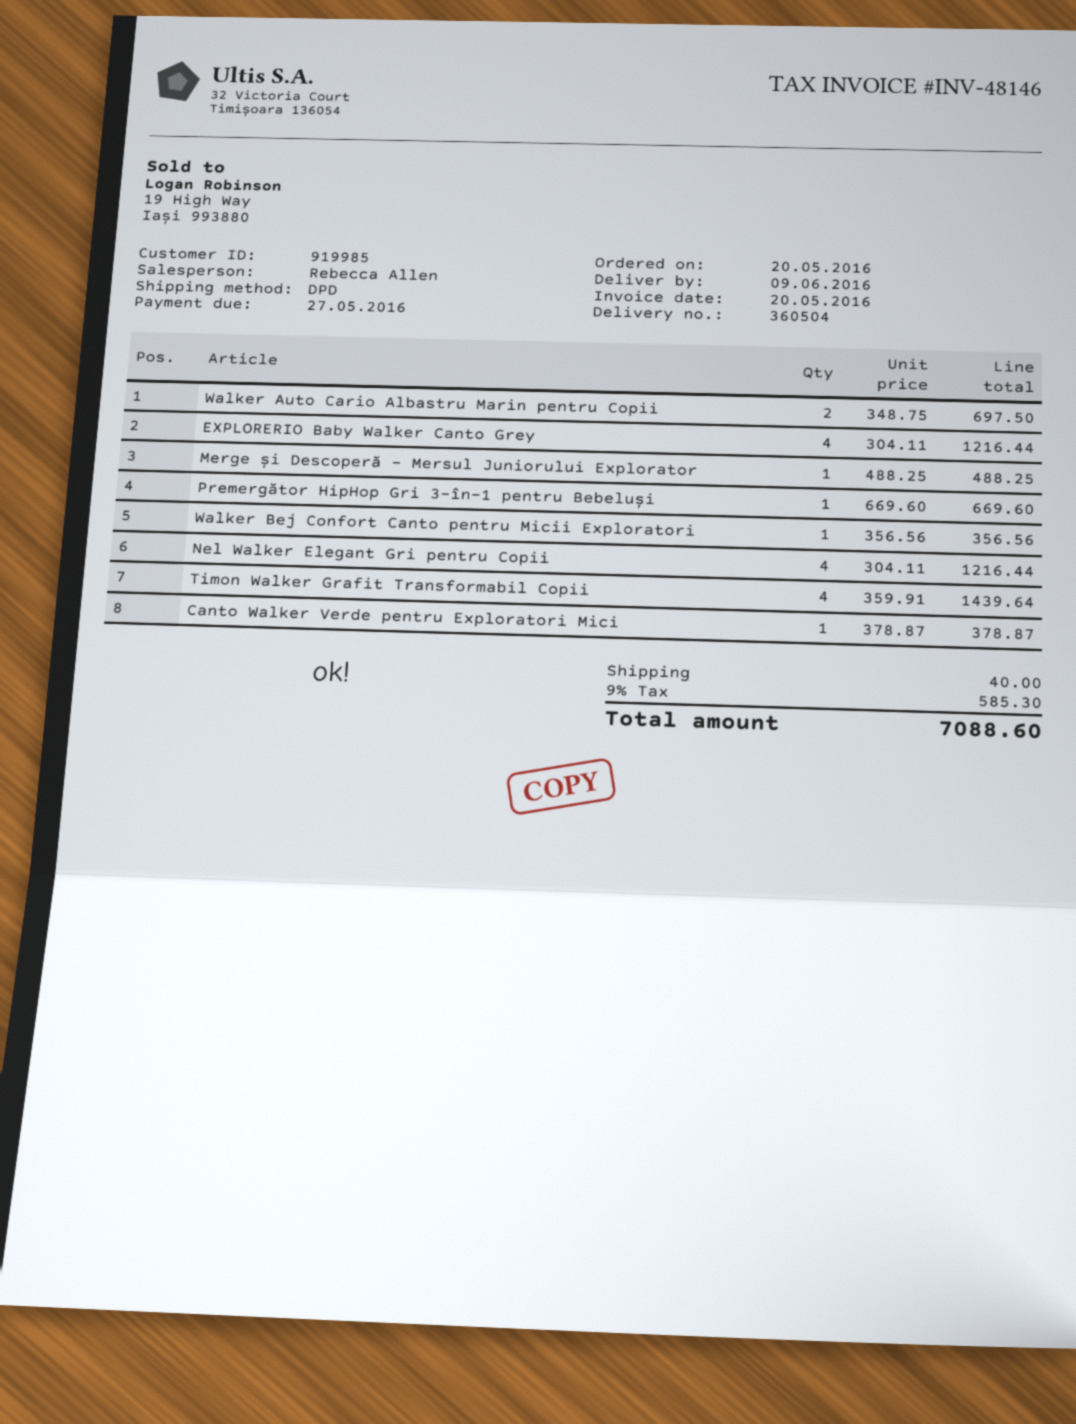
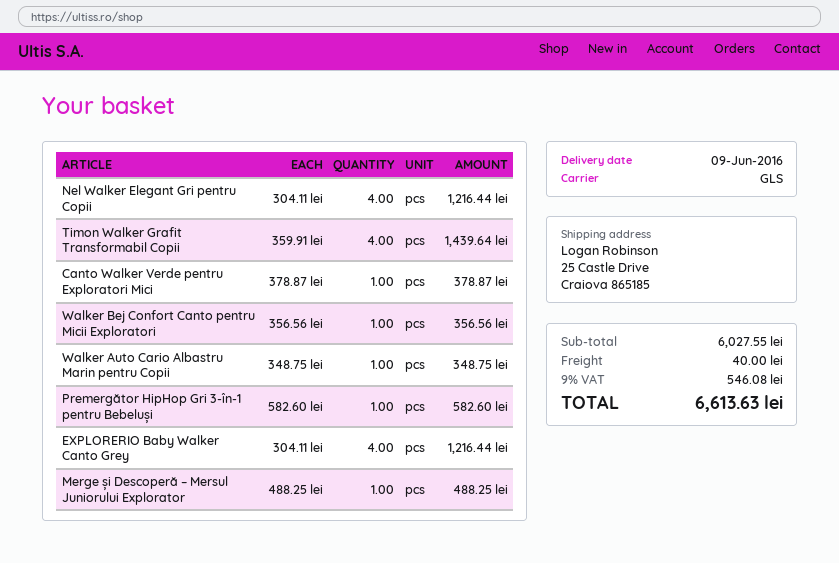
shipping method: DPD -> GLS
Walker Auto Cario Albastru Marin pentru Copii: 2 x 348.75 = 697.50 -> 1 x 348.75 = 348.75
Premergător HipHop Gri 3-în-1 pentru Bebeluși: 1 x 669.60 = 669.60 -> 1 x 582.60 = 582.60
tax: 9% = 585.30 -> 9% = 546.08
total: 7088.60 -> 6613.63

